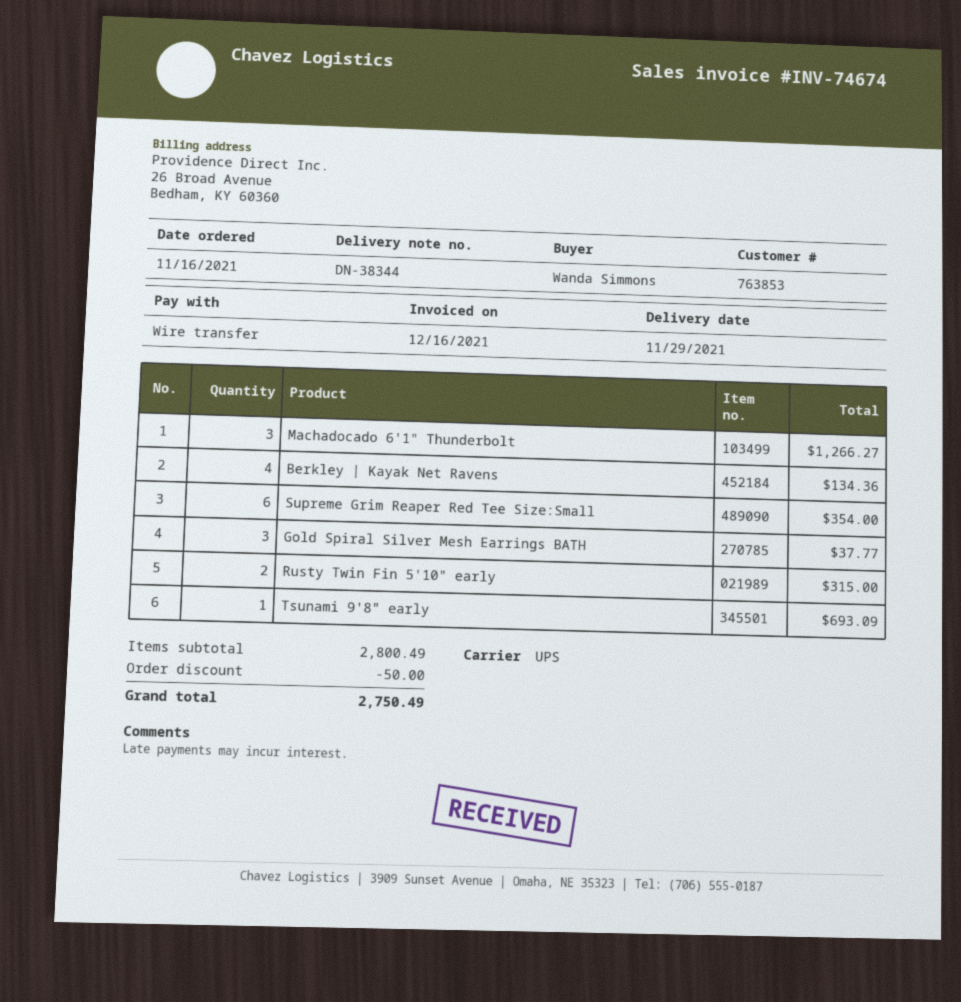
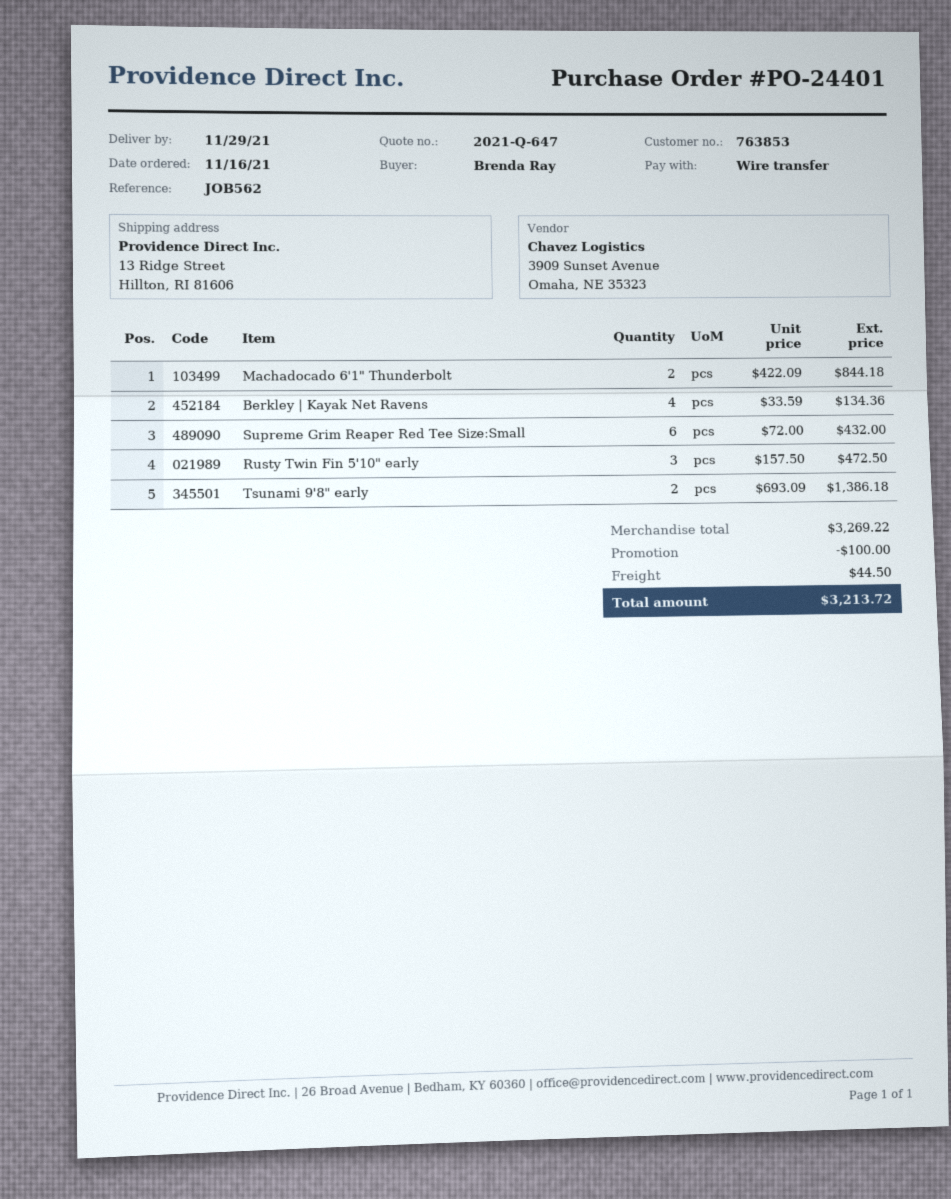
ordered by: Wanda Simmons -> Brenda Ray
Machadocado 6'1" Thunderbolt: 3 for 1266.27 -> 2 for 844.18
Supreme Grim Reaper Red Tee Size:Small: 6 for 354.00 -> 6 for 432.00
Gold Spiral Silver Mesh Earrings BATH: 3 for 37.77 -> none
Rusty Twin Fin 5'10" early: 2 for 315.00 -> 3 for 472.50
Tsunami 9'8" early: 1 for 693.09 -> 2 for 1386.18
subtotal: 2800.49 -> 3269.22
discount: 50.00 -> 100.00
shipping: none -> 44.50
total: 2750.49 -> 3213.72

